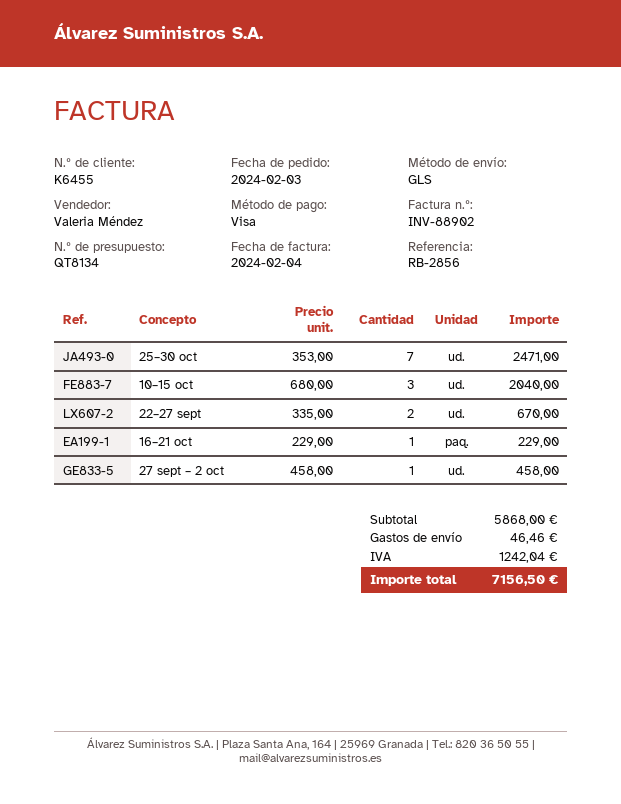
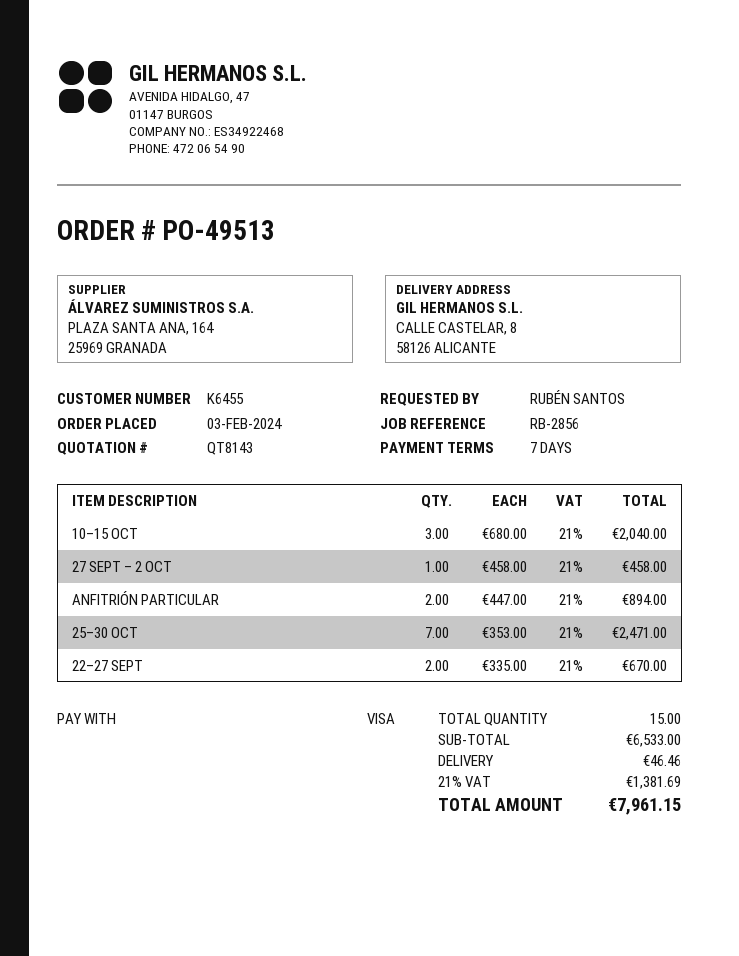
quote number: QT8134 -> QT8143
16–21 oct: 1 x 229.00 = 229.00 -> none
ANFITRIÓN PARTICULAR: none -> 2 x 447.00 = 894.00
subtotal: 5868.00 -> 6533.00
tax: 1242.04 -> 1381.69
total: 7156.50 -> 7961.15

